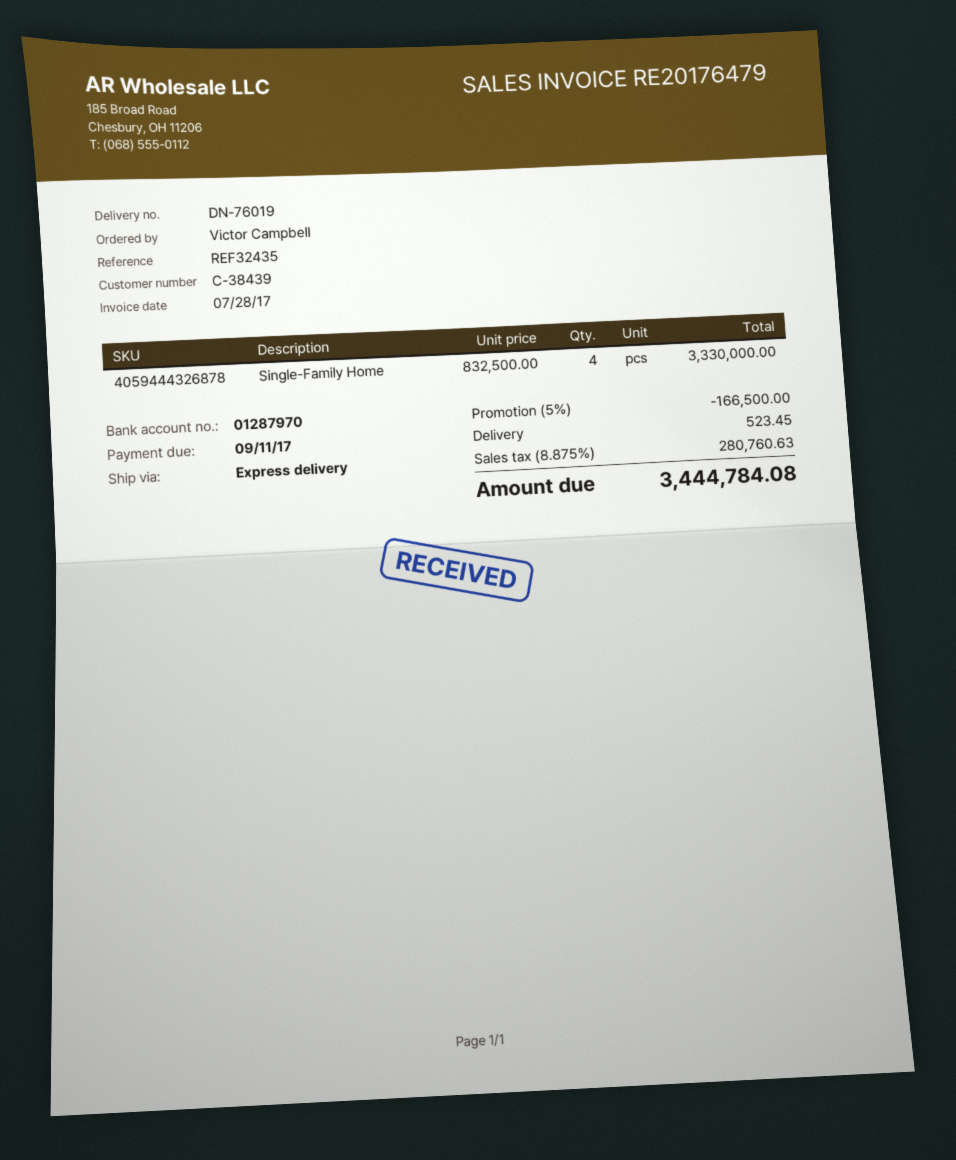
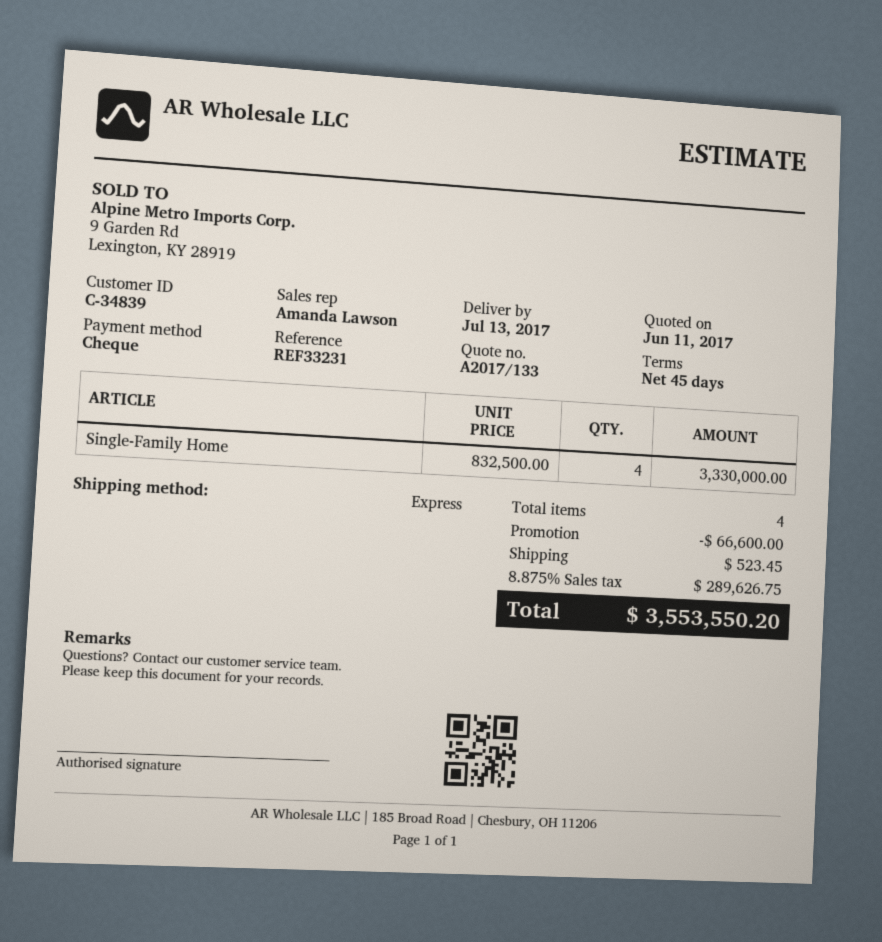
customer number: C-38439 -> C-34839
reference: REF32435 -> REF33231
discount: 166500.00 -> 66600.00
tax: 8.875% = 280760.63 -> 8.875% = 289626.75
total: 3444784.08 -> 3553550.20

